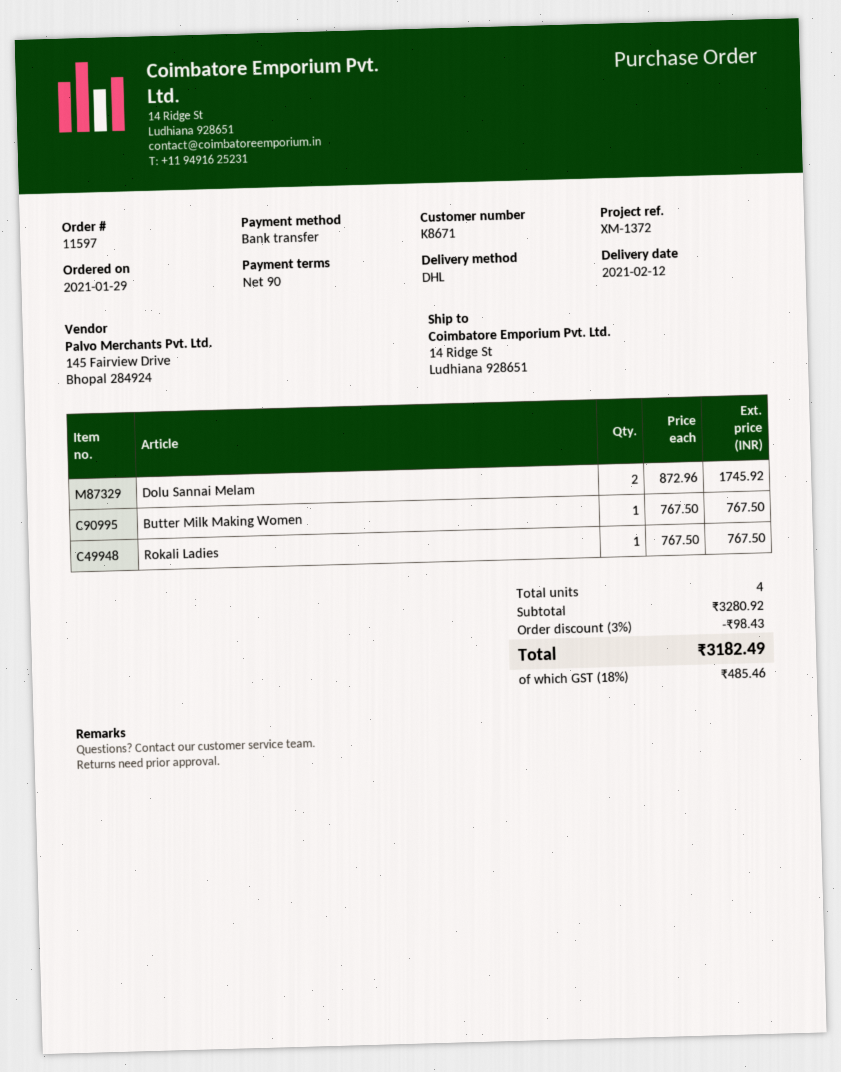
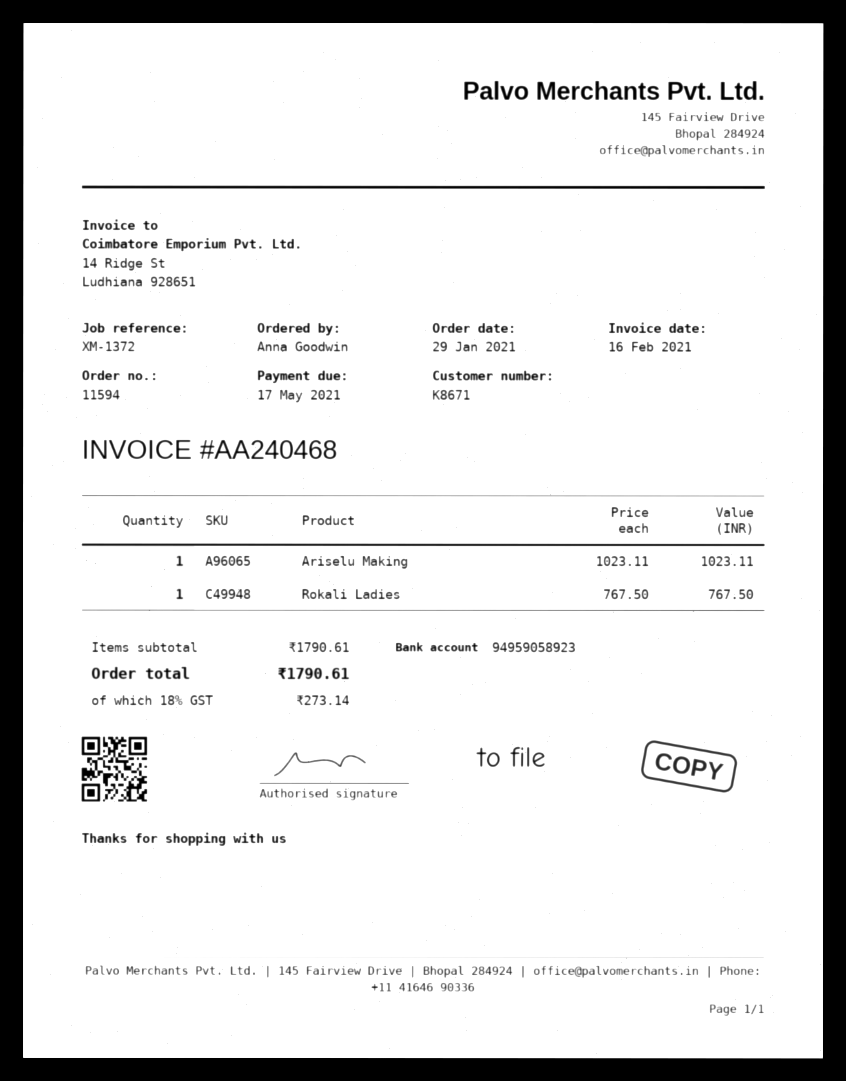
order number: 11597 -> 11594
Dolu Sannai Melam: 2 x 872.96 = 1745.92 -> none
Butter Milk Making Women: 1 x 767.50 = 767.50 -> none
Ariselu Making: none -> 1 x 1023.11 = 1023.11
subtotal: 3280.92 -> 1790.61
discount: 3% = 98.43 -> none
tax: 18% = 485.46 -> 18% = 273.14
total: 3182.49 -> 1790.61

